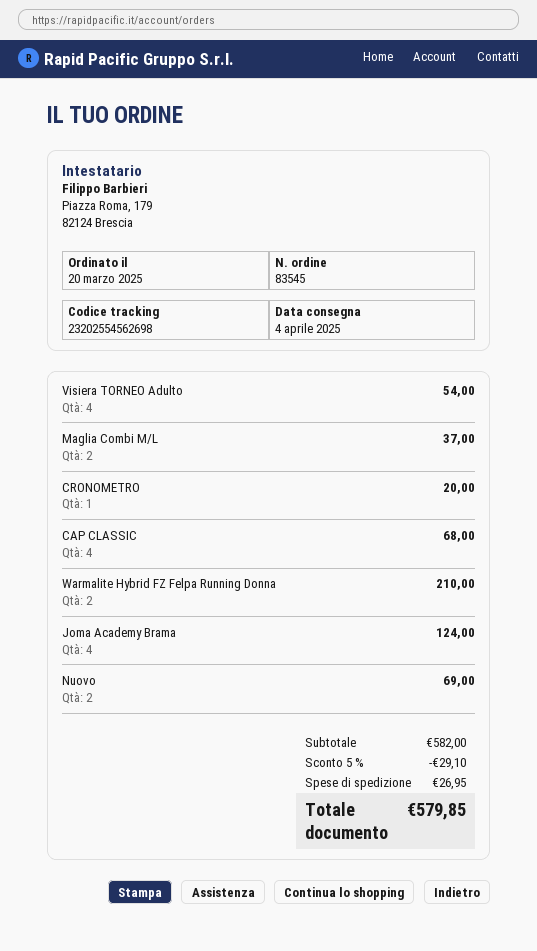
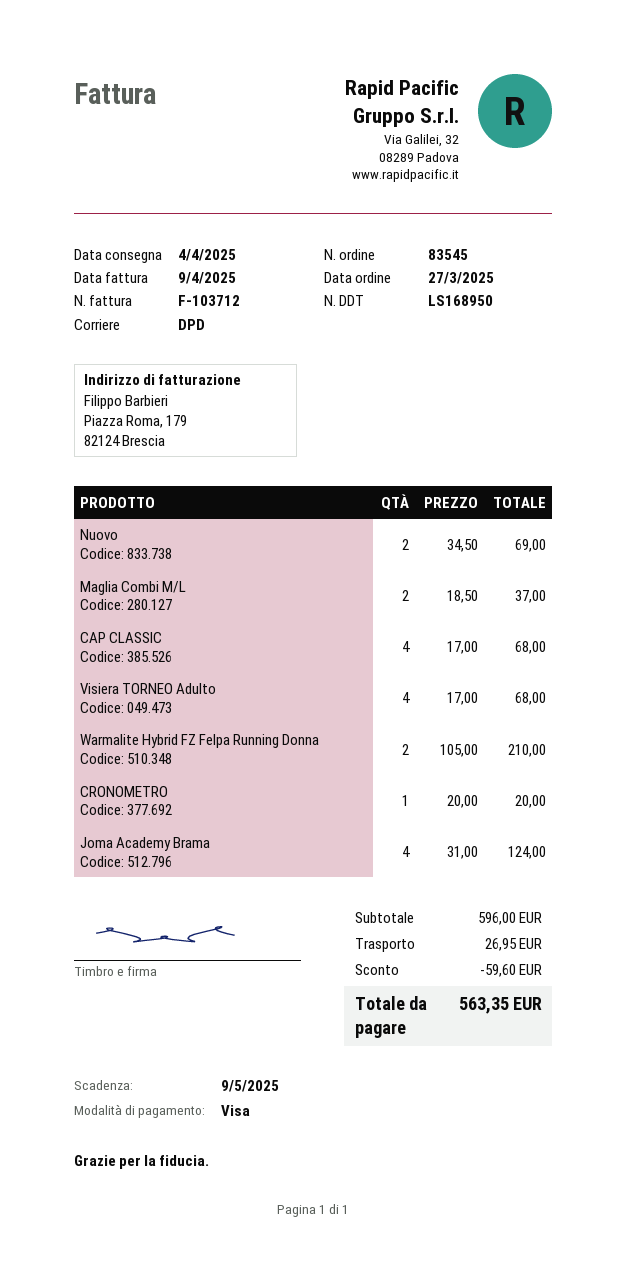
order date: 2025-03-20 -> 2025-03-27
Visiera TORNEO Adulto: 4 for 54.00 -> 4 for 68.00
subtotal: 582.00 -> 596.00
discount: 29.10 -> 59.60
total: 579.85 -> 563.35

